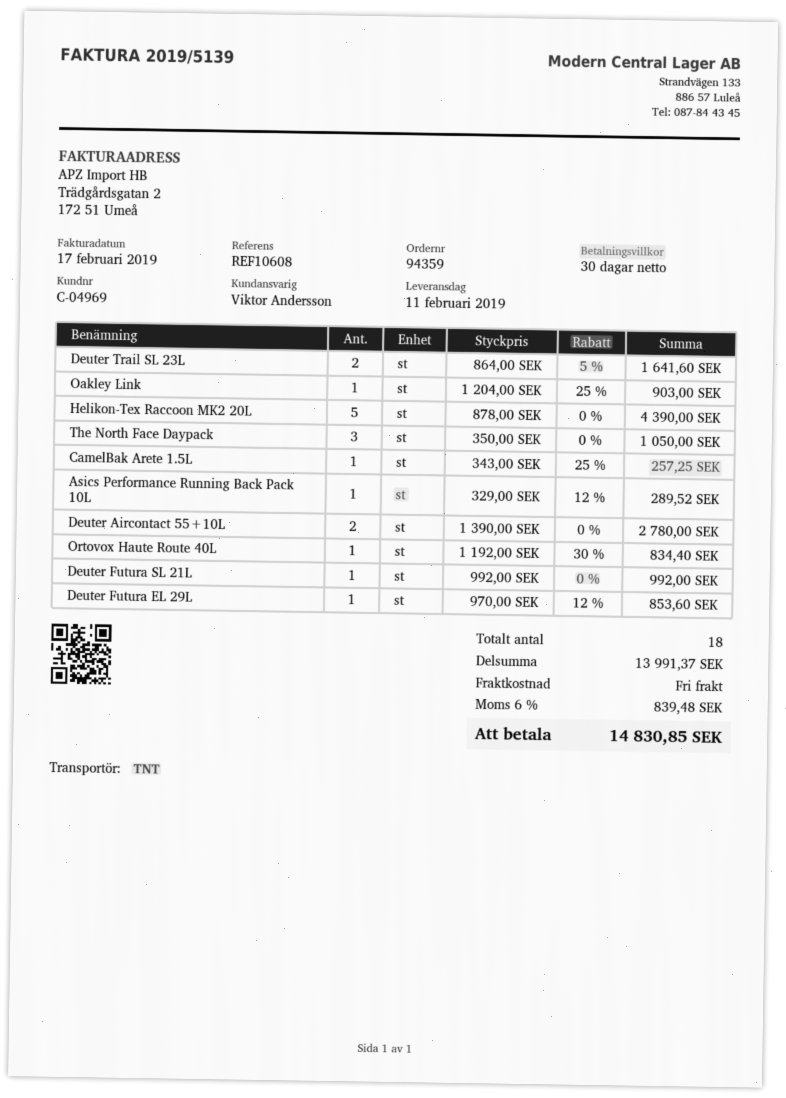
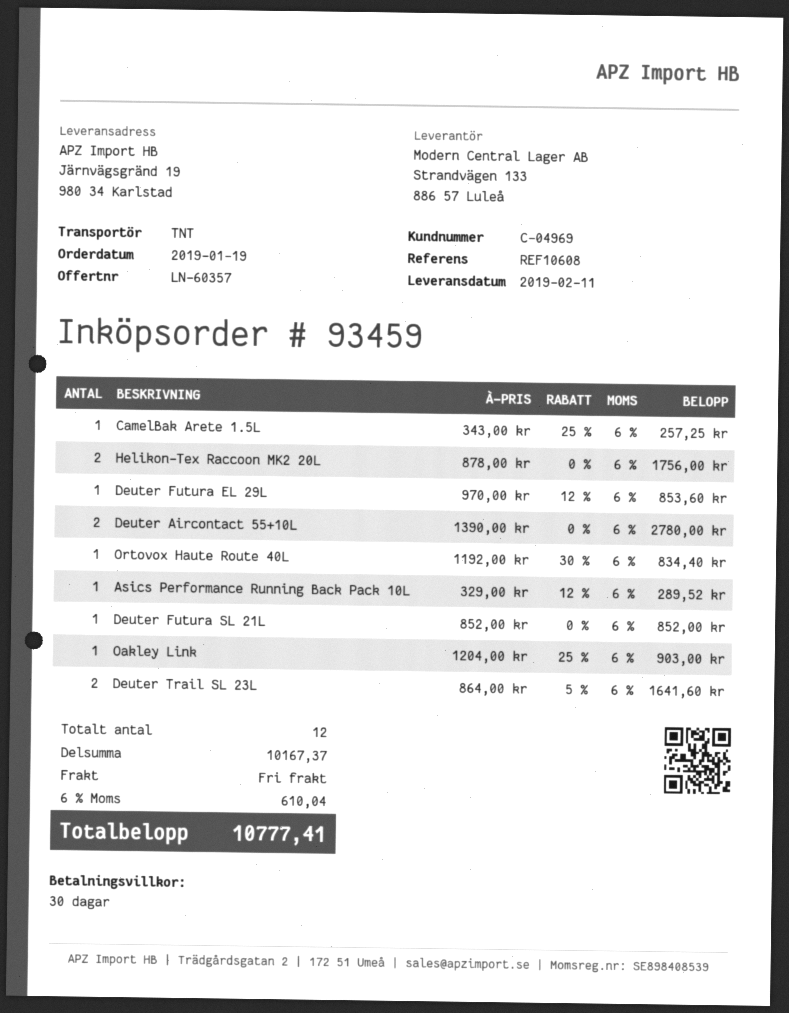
order number: 94359 -> 93459
Helikon-Tex Raccoon MK2 20L: 5 x 878.00 = 4390.00 -> 2 x 878.00 = 1756.00
The North Face Daypack: 3 x 350.00 = 1050.00 -> none
Deuter Futura SL 21L: 1 x 992.00 = 992.00 -> 1 x 852.00 = 852.00
total quantity: 18 -> 12
subtotal: 13991.37 -> 10167.37
tax: 6% = 839.48 -> 6% = 610.04
total: 14830.85 -> 10777.41

